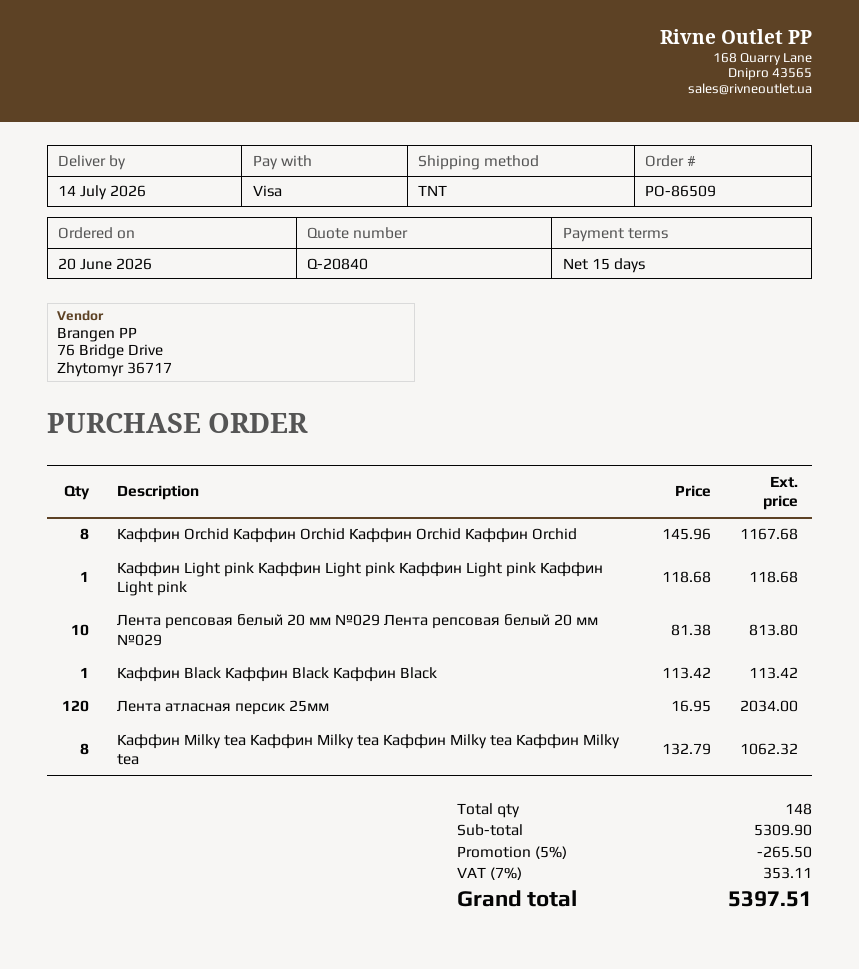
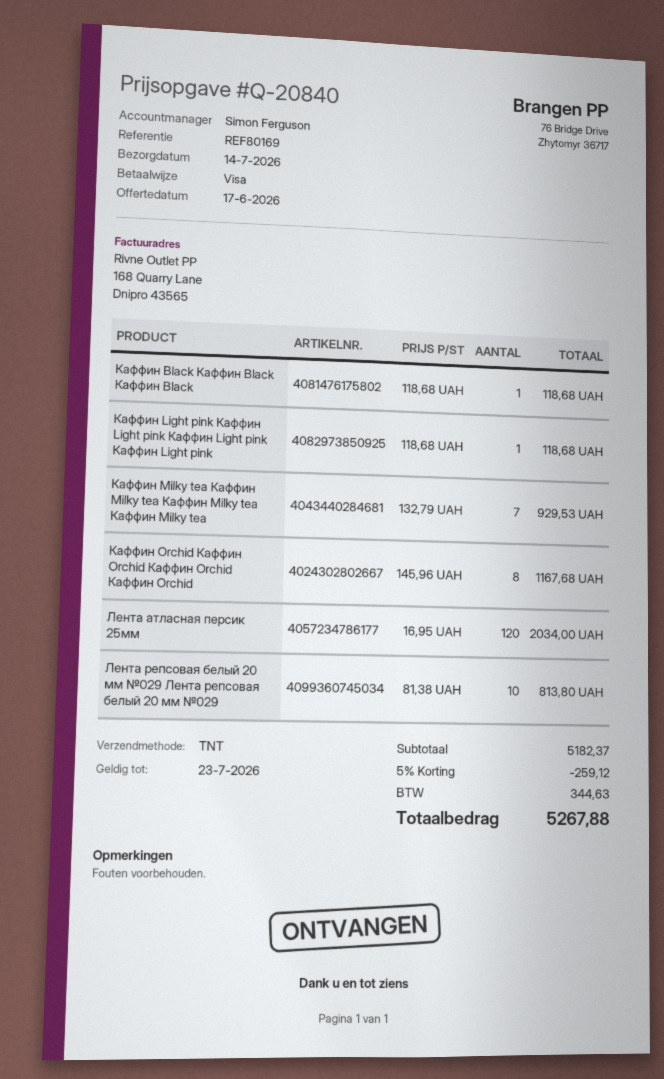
Каффин Black Каффин Black Каффин Black: 1 x 113.42 = 113.42 -> 1 x 118.68 = 118.68
Каффин Milky tea Каффин Milky tea Каффин Milky tea Каффин Milky tea: 8 x 132.79 = 1062.32 -> 7 x 132.79 = 929.53
subtotal: 5309.90 -> 5182.37
discount: 5% = 265.50 -> 5% = 259.12
tax: 353.11 -> 344.63
total: 5397.51 -> 5267.88

